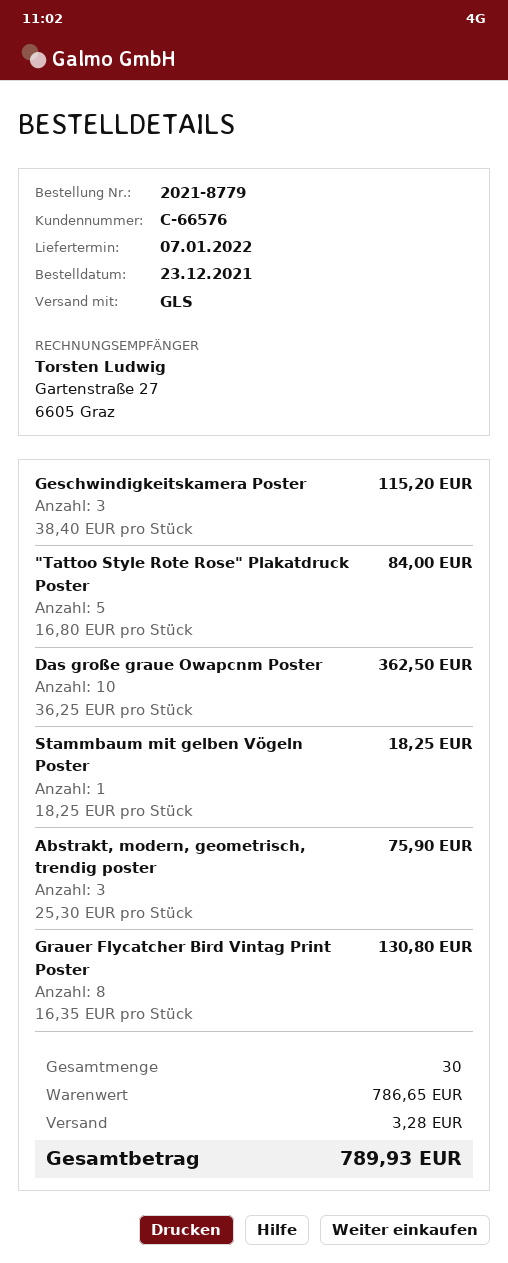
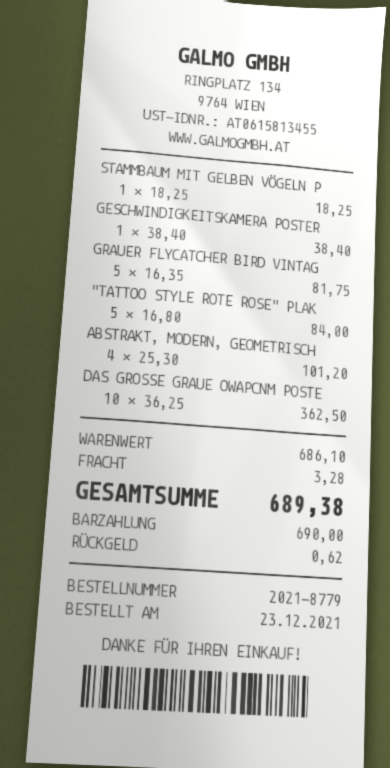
Geschwindigkeitskamera Poster: 3 x 38.40 = 115.20 -> 1 x 38.40 = 38.40
Abstrakt, modern, geometrisch, trendig poster: 3 x 25.30 = 75.90 -> 4 x 25.30 = 101.20
Grauer Flycatcher Bird Vintag Print Poster: 8 x 16.35 = 130.80 -> 5 x 16.35 = 81.75
subtotal: 786.65 -> 686.10
total: 789.93 -> 689.38

